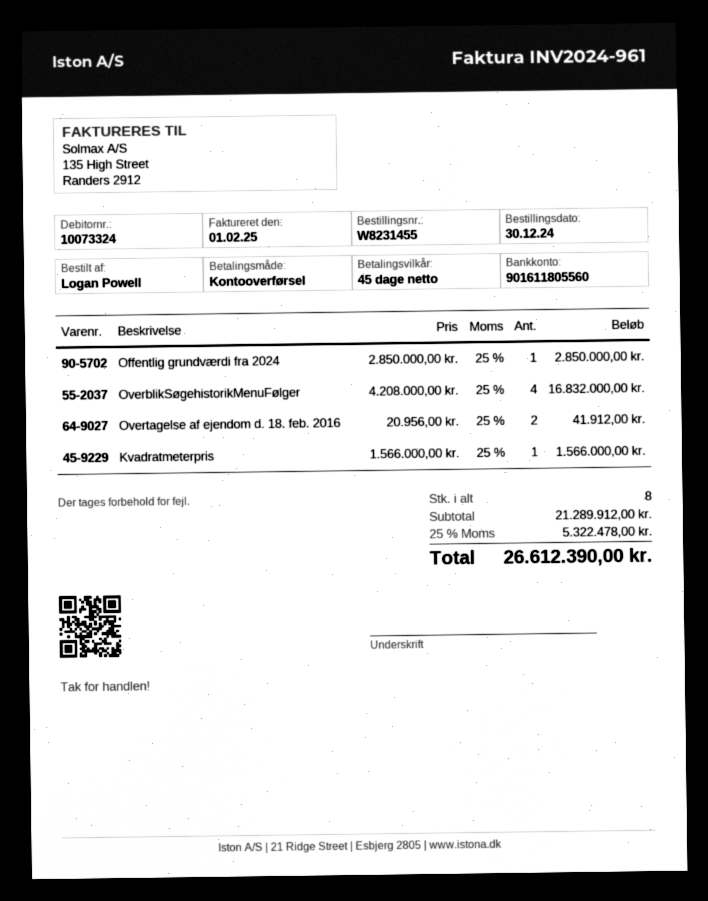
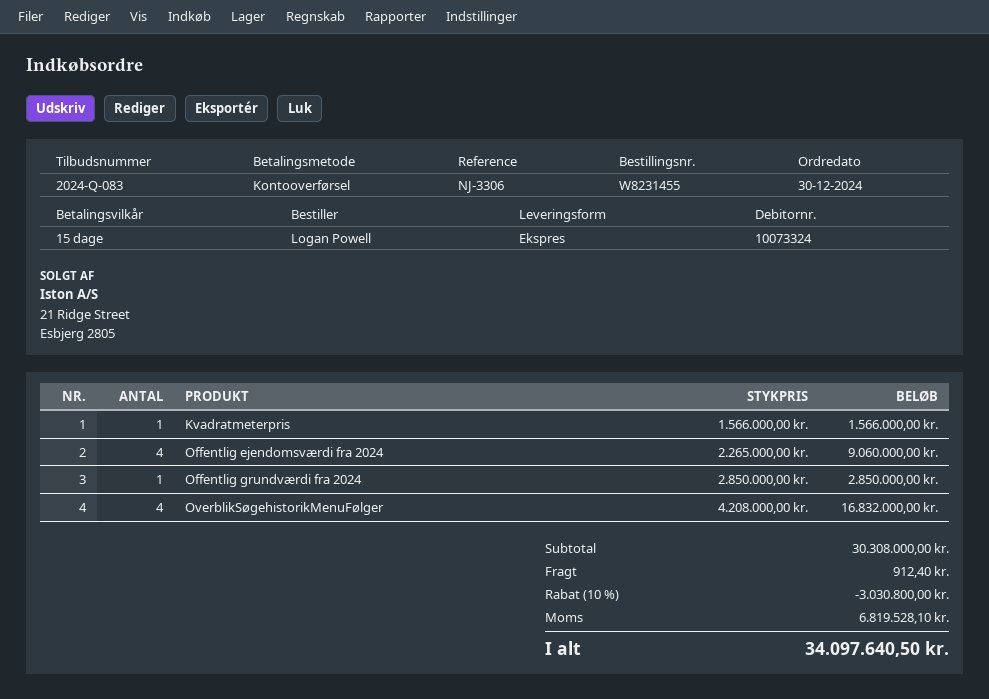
payment terms: 45 days -> 15 days
Overtagelse af ejendom d. 18. feb. 2016: 2 x 20956.00 = 41912.00 -> none
Offentlig ejendomsværdi fra 2024: none -> 4 x 2265000.00 = 9060000.00
subtotal: 21289912.00 -> 30308000.00
discount: none -> 10% = 3030800.00
shipping: none -> 912.40
tax: 5322478.00 -> 6819528.10
total: 26612390.00 -> 34097640.50

